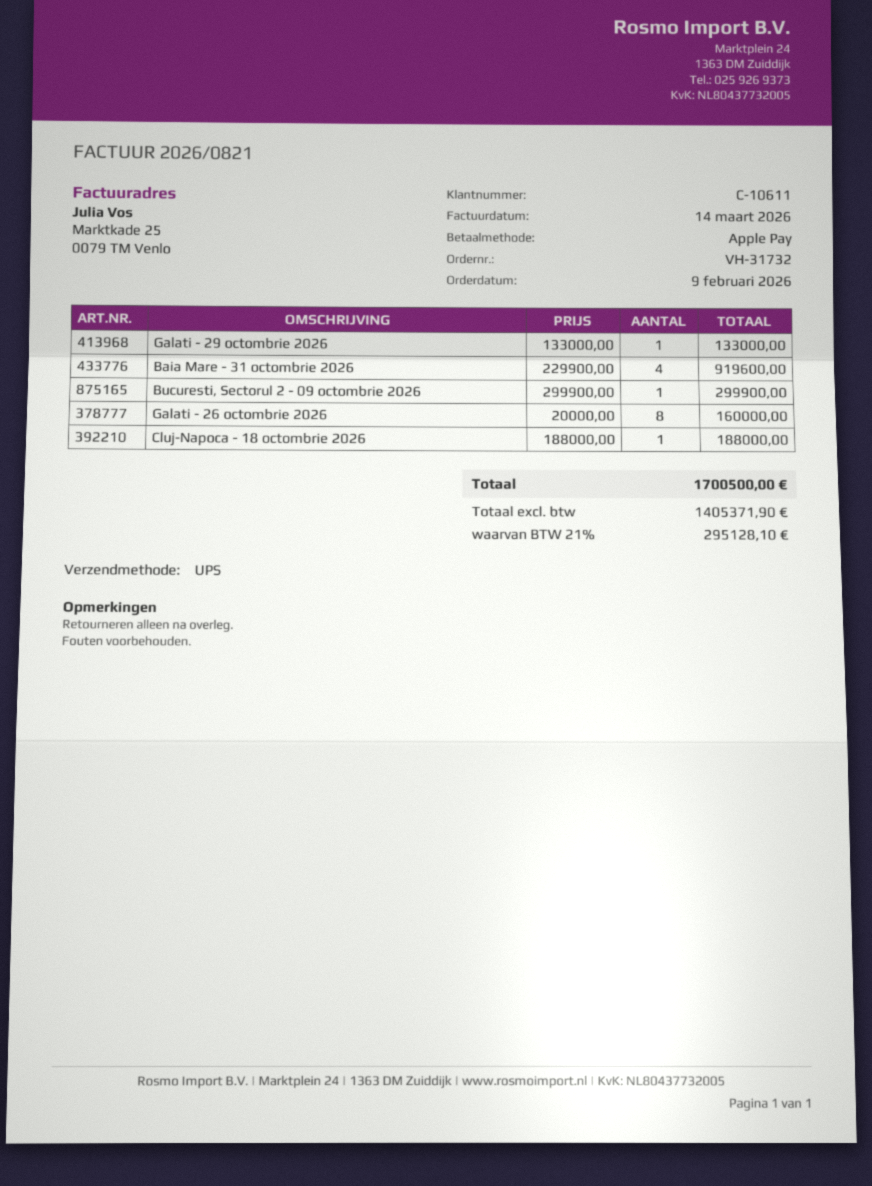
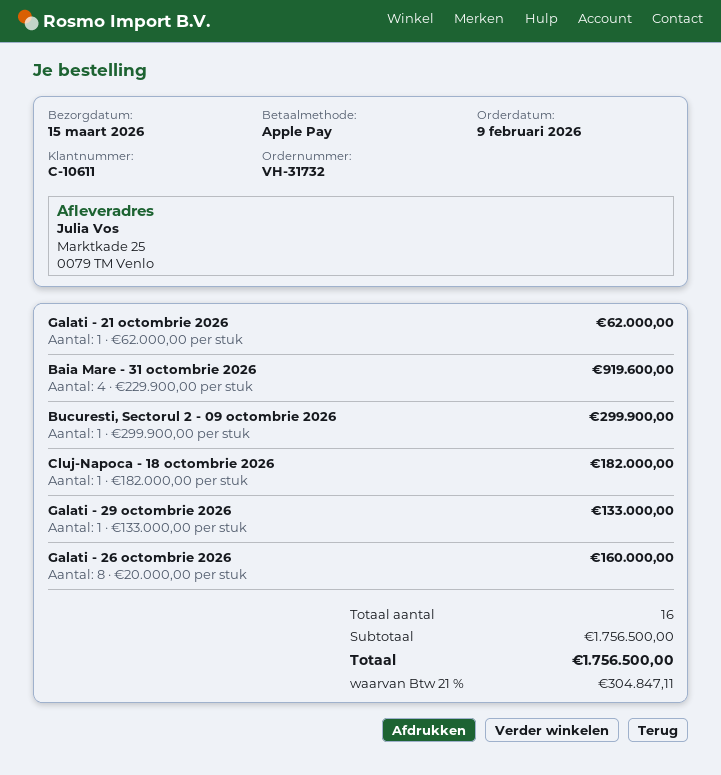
Cluj-Napoca - 18 octombrie 2026: 1 x 188000.00 = 188000.00 -> 1 x 182000.00 = 182000.00
Galati - 21 octombrie 2026: none -> 1 x 62000.00 = 62000.00
tax: 21% = 295128.10 -> 21% = 304847.11
total: 1700500.00 -> 1756500.00

